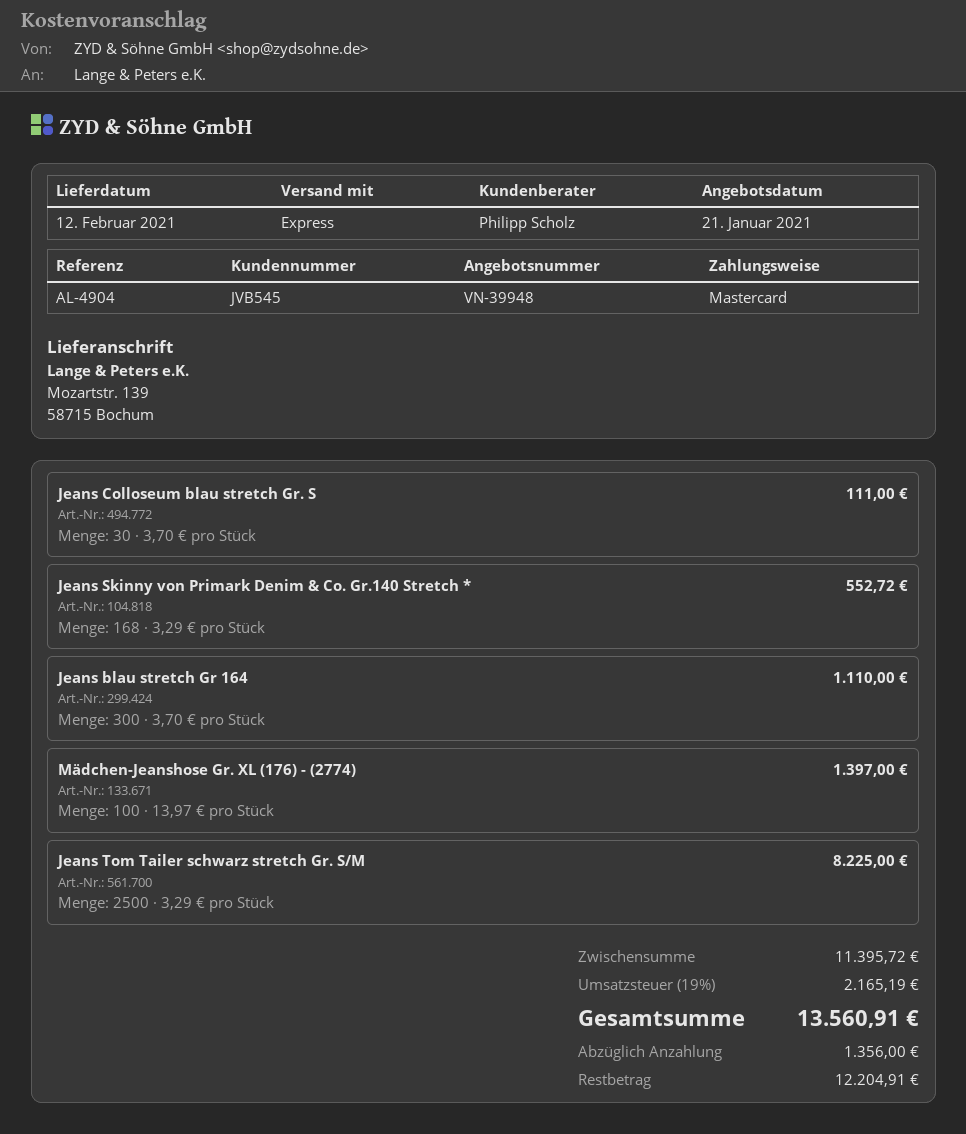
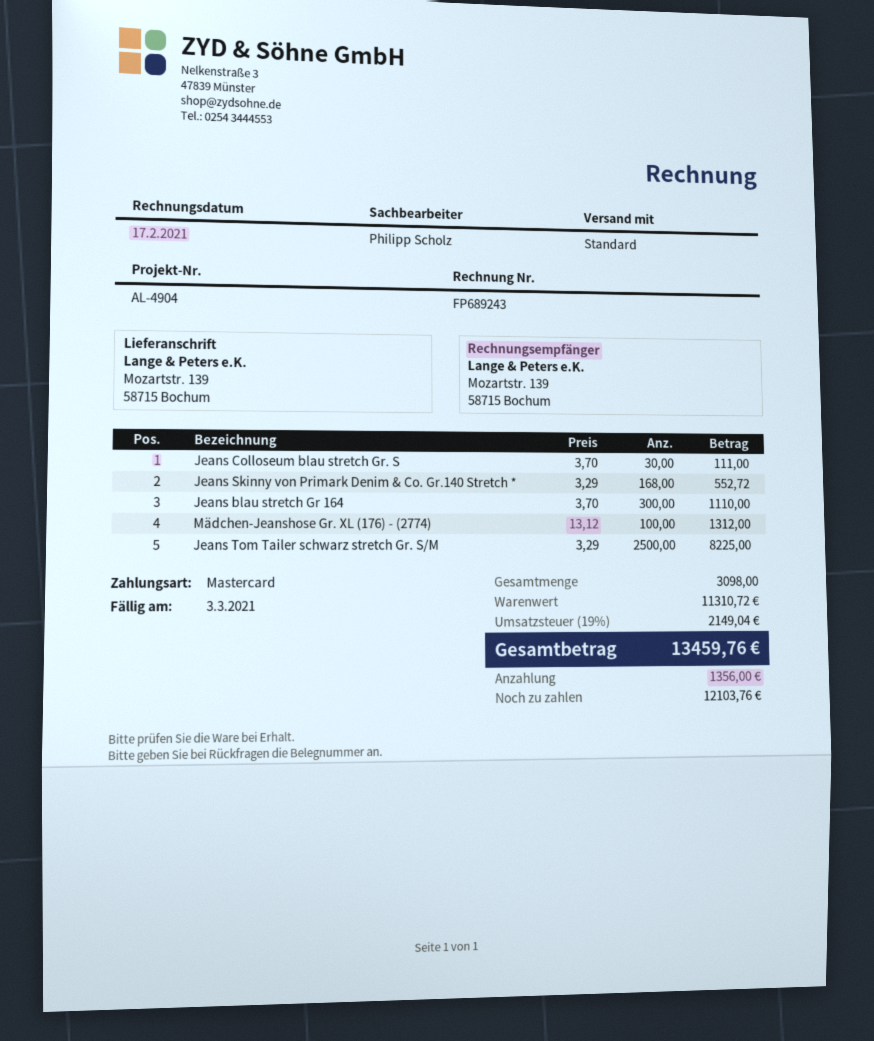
shipping method: express -> standard
Mädchen-Jeanshose Gr. XL (176) - (2774): 100 x 13.97 = 1397.00 -> 100 x 13.12 = 1312.00
subtotal: 11395.72 -> 11310.72
tax: 19% = 2165.19 -> 19% = 2149.04
total: 13560.91 -> 13459.76
balance: 12204.91 -> 12103.76

